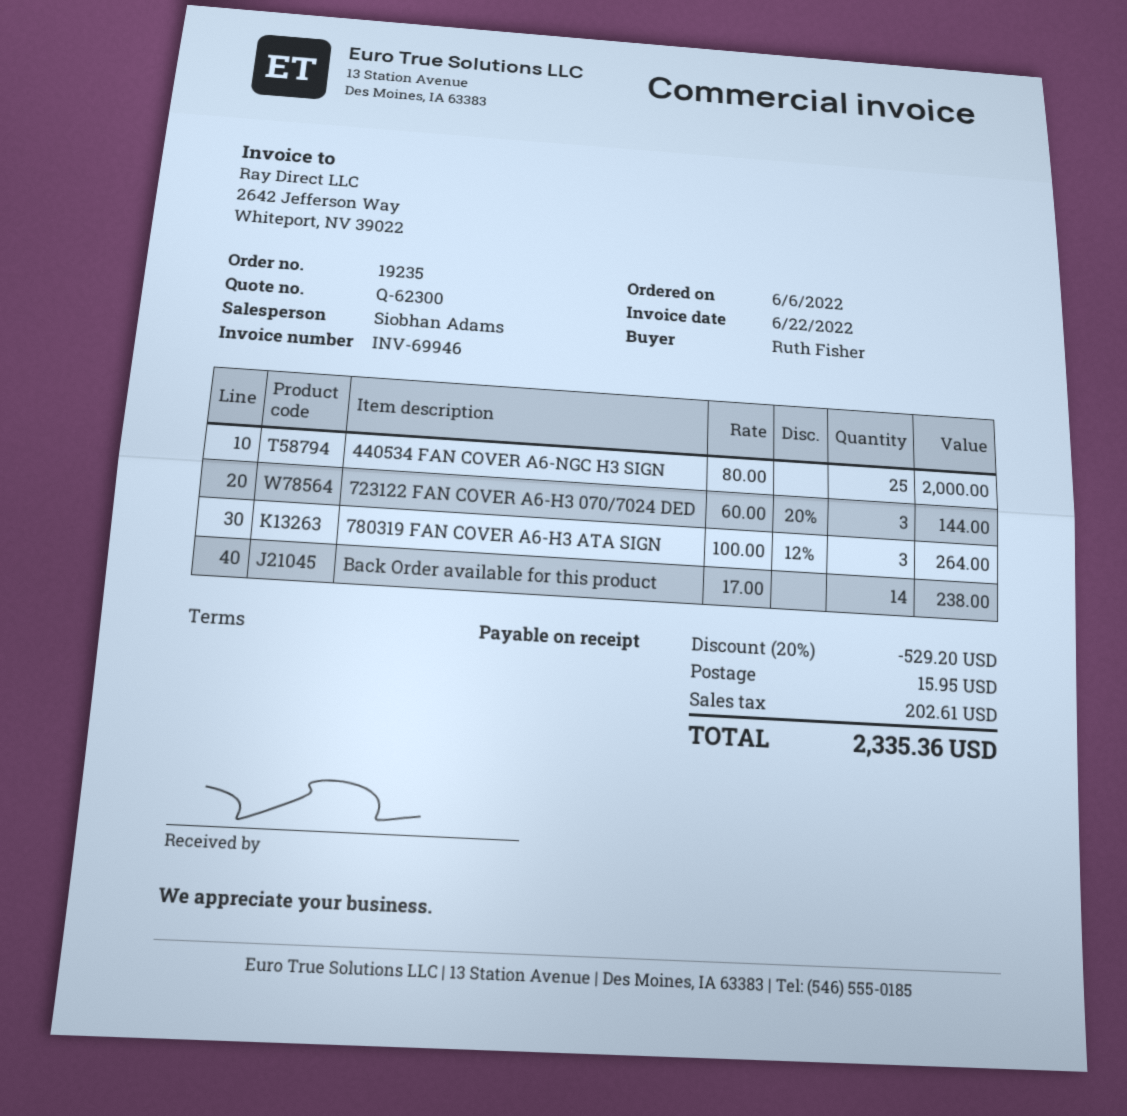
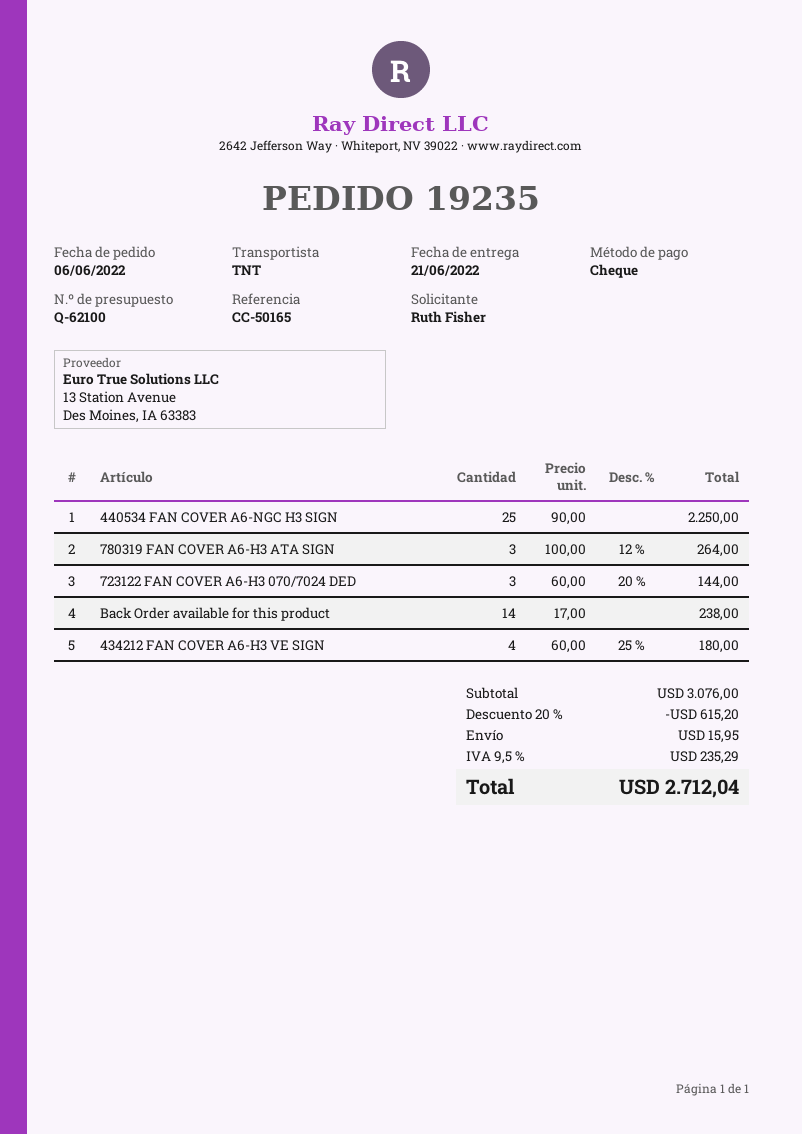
quote number: Q-62300 -> Q-62100
440534 FAN COVER A6-NGC H3 SIGN: 25 x 80.00 = 2000.00 -> 25 x 90.00 = 2250.00
434212 FAN COVER A6-H3 VE SIGN: none -> 4 x 60.00 - 25% = 180.00
discount: 20% = 529.20 -> 20% = 615.20
tax: 202.61 -> 235.29
total: 2335.36 -> 2712.04

